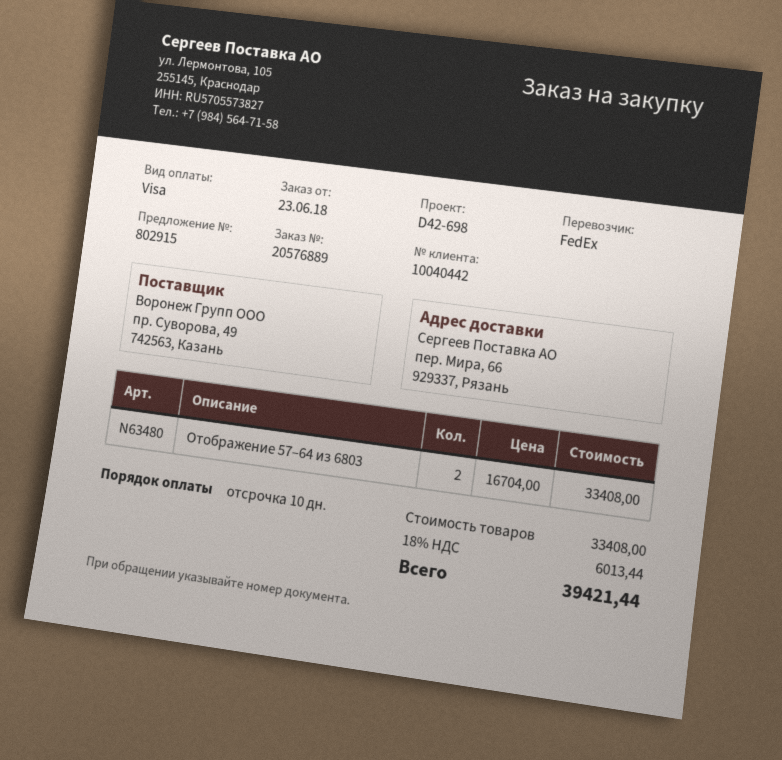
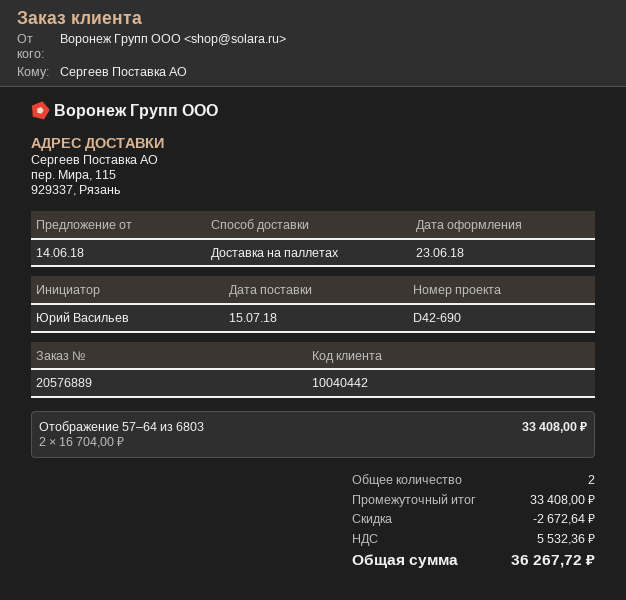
reference: D42-698 -> D42-690
shipping method: FedEx -> pallet freight
ship to: пер. Мира, 66, 929337, Рязань -> пер. Мира, 115, 929337, Рязань
discount: none -> 2672.64
tax: 6013.44 -> 5532.36
total: 39421.44 -> 36267.72

